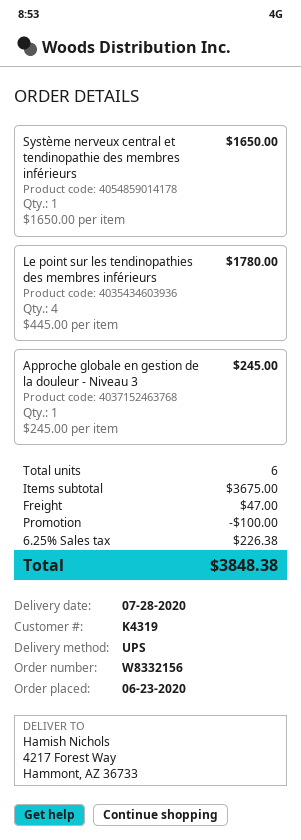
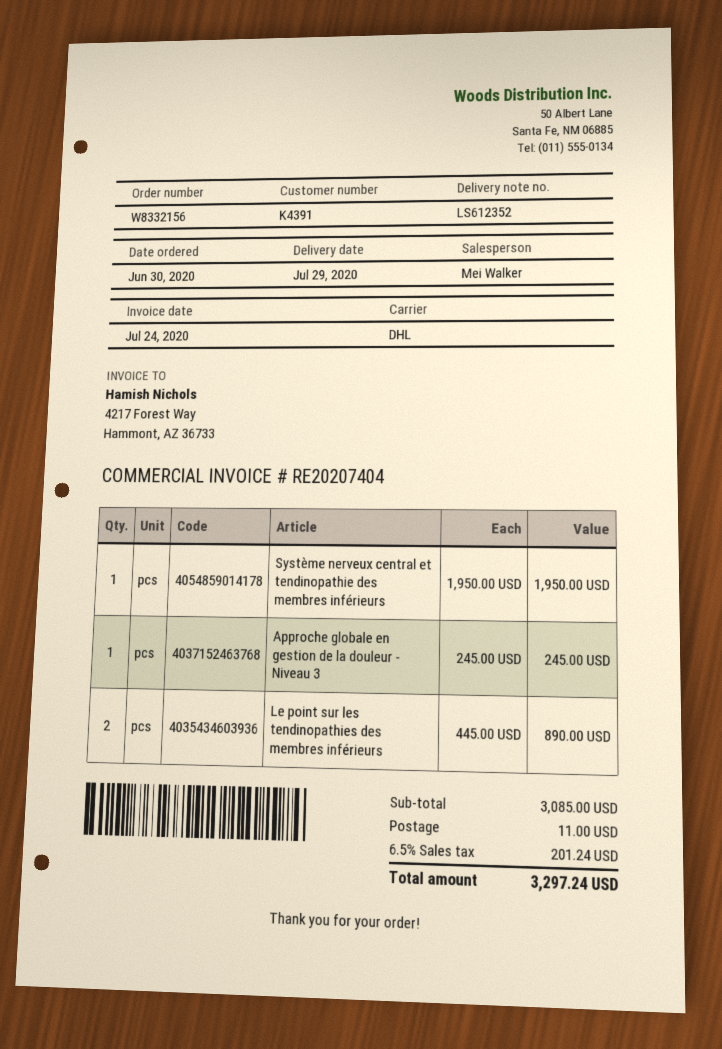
order date: 2020-06-23 -> 2020-06-30
delivery date: 2020-07-28 -> 2020-07-29
customer number: K4319 -> K4391
shipping method: UPS -> DHL
Système nerveux central et tendinopathie des membres inférieurs: 1 x 1650.00 = 1650.00 -> 1 x 1950.00 = 1950.00
Le point sur les tendinopathies des membres inférieurs: 4 x 445.00 = 1780.00 -> 2 x 445.00 = 890.00
subtotal: 3675.00 -> 3085.00
discount: 100.00 -> none
shipping: 47.00 -> 11.00
tax: 6.25% = 226.38 -> 6.5% = 201.24
total: 3848.38 -> 3297.24

